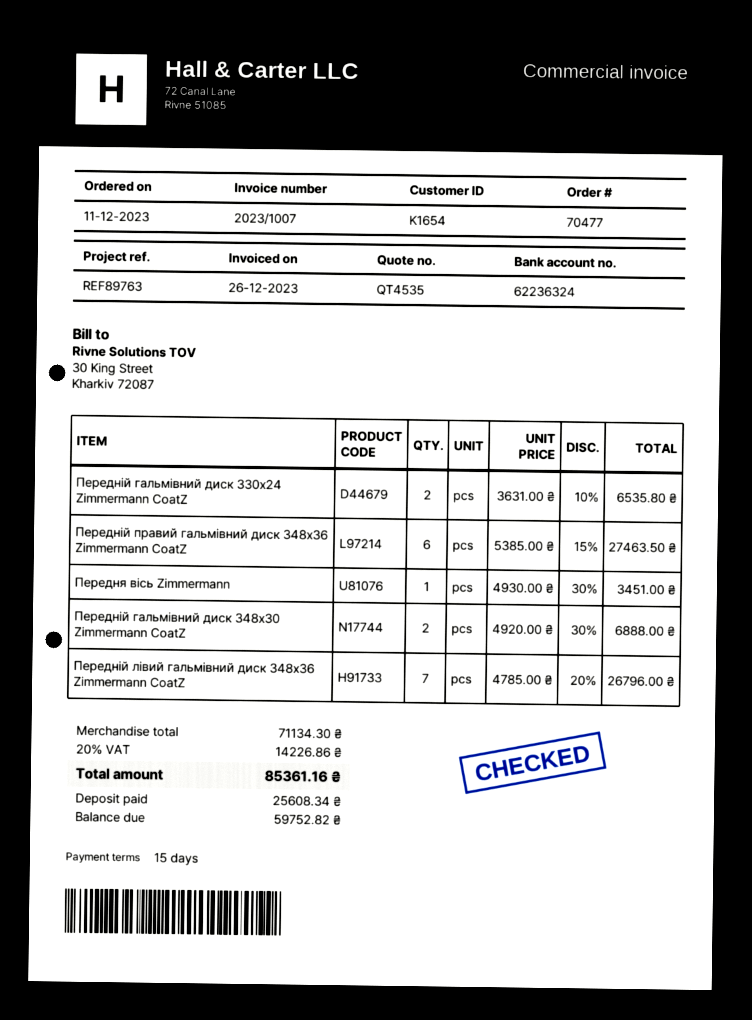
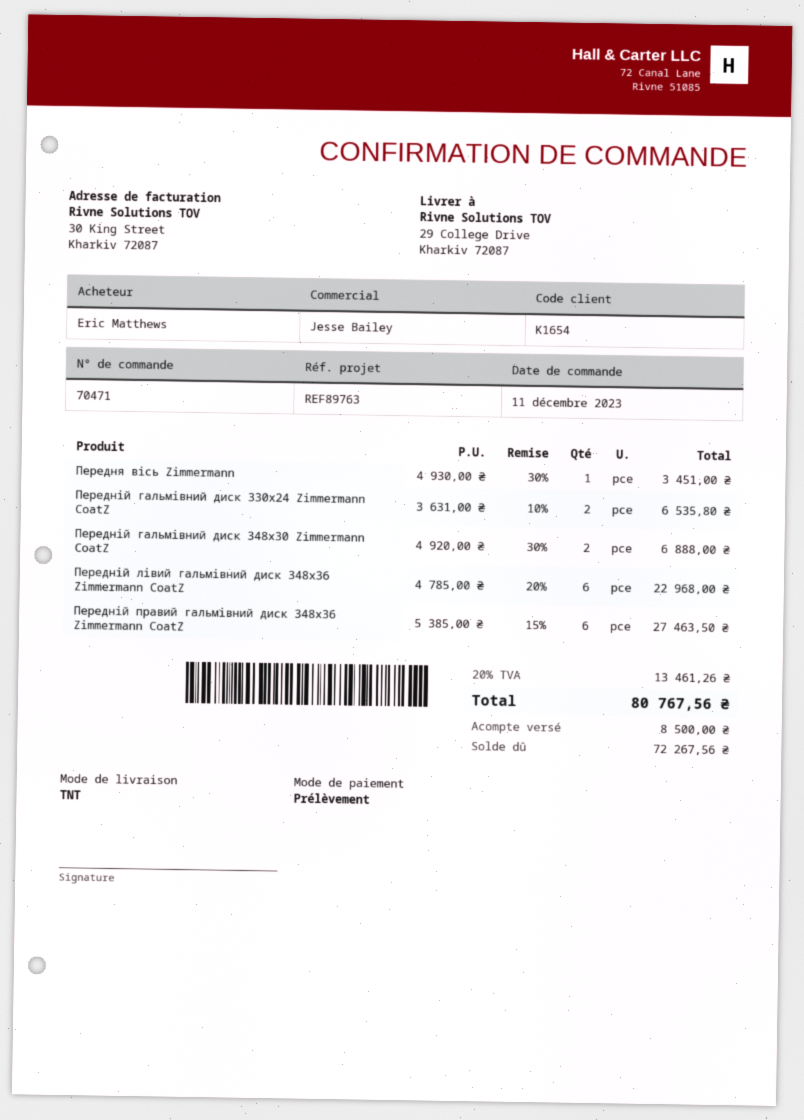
order number: 70477 -> 70471
Передній лівий гальмівний диск 348x36 Zimmermann CoatZ: 7 x 4785.00 - 20% = 26796.00 -> 6 x 4785.00 - 20% = 22968.00
tax: 20% = 14226.86 -> 20% = 13461.26
total: 85361.16 -> 80767.56
deposit: 25608.34 -> 8500.00
balance: 59752.82 -> 72267.56

